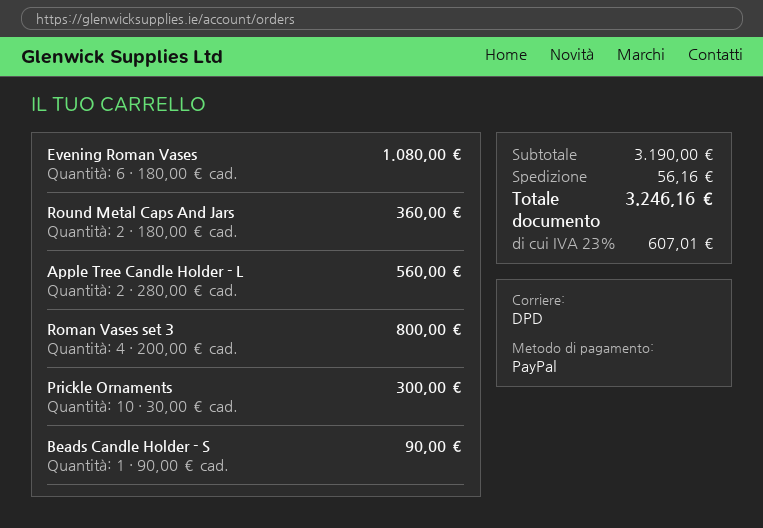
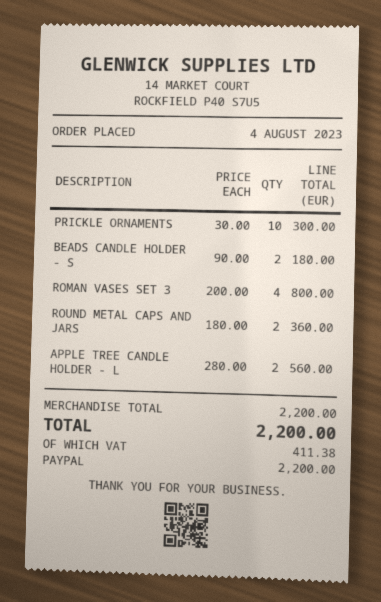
Evening Roman Vases: 6 x 180.00 = 1080.00 -> none
Beads Candle Holder - S: 1 x 90.00 = 90.00 -> 2 x 90.00 = 180.00
subtotal: 3190.00 -> 2200.00
shipping: 56.16 -> none
tax: 607.01 -> 411.38
total: 3246.16 -> 2200.00

